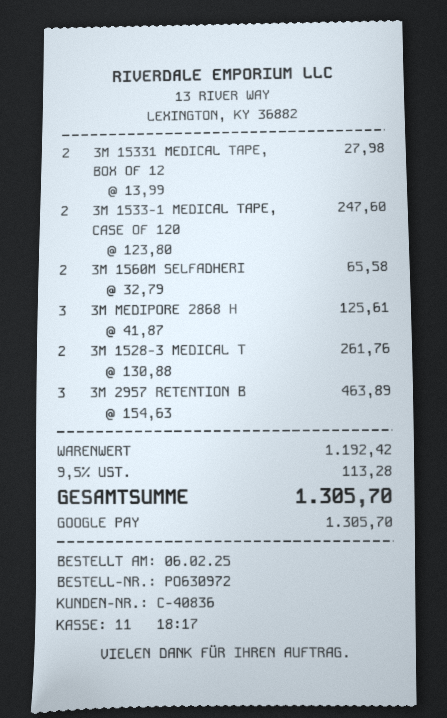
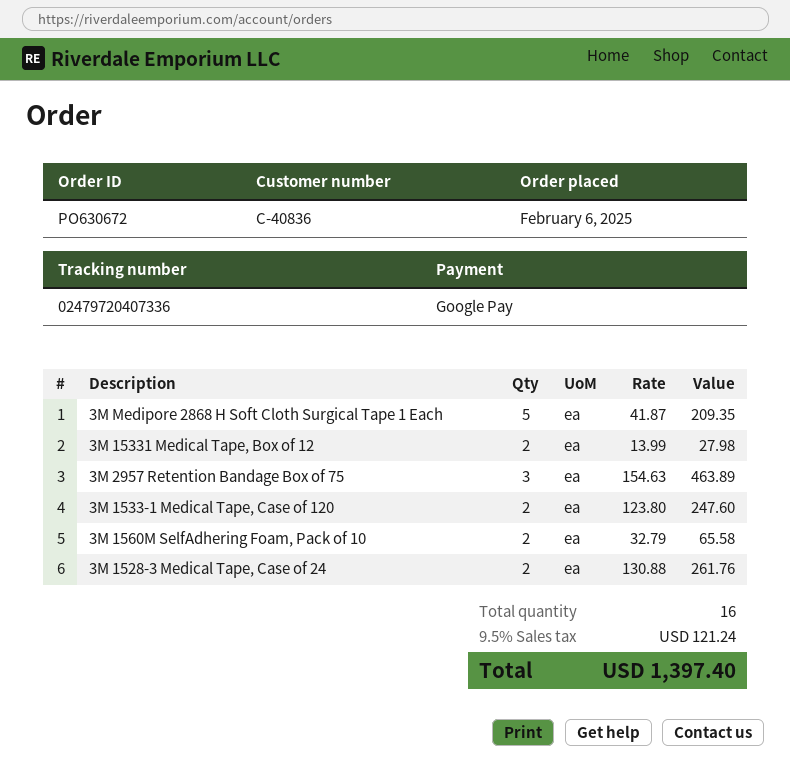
order number: PO630972 -> PO630672
3M MEDIPORE 2868 H: 3 x 41.87 = 125.61 -> 5 x 41.87 = 209.35
tax: 9.5% = 113.28 -> 9.5% = 121.24
total: 1305.70 -> 1397.40

